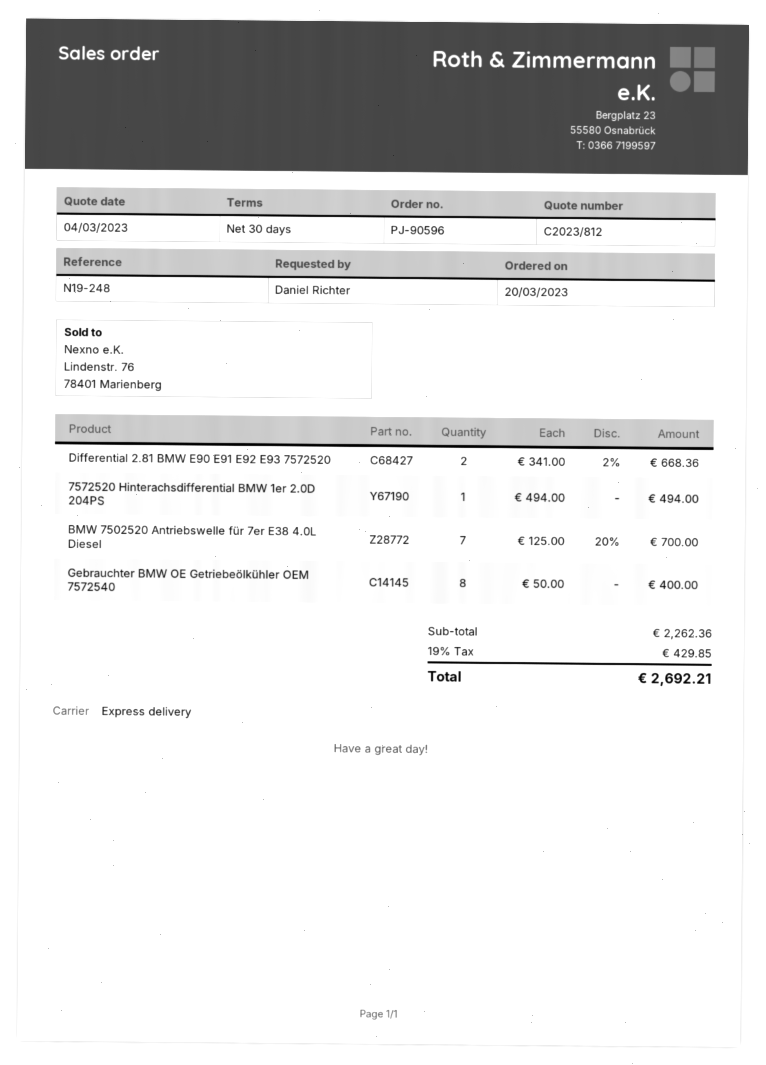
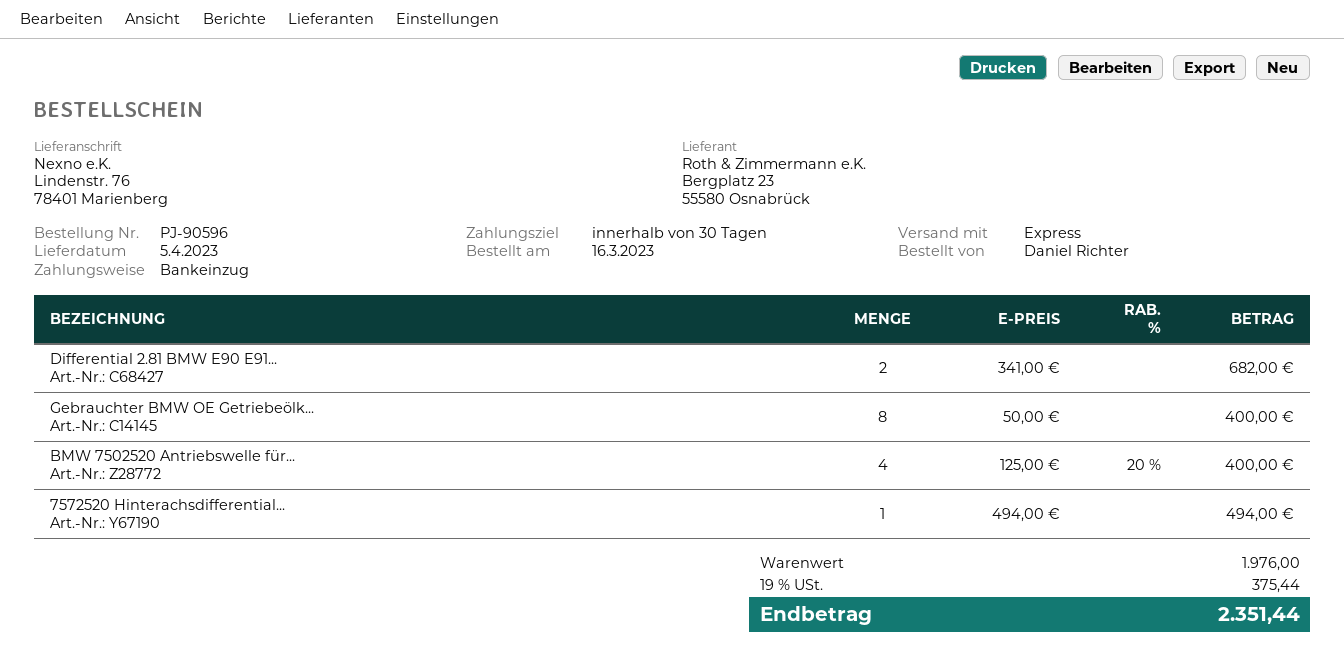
order date: 2023-03-20 -> 2023-03-16
Differential 2.81 BMW E90 E91 E92 E93 7572520: 2 x 341.00 - 2% = 668.36 -> 2 x 341.00 = 682.00
BMW 7502520 Antriebswelle für 7er E38 4.0L Diesel: 7 x 125.00 - 20% = 700.00 -> 4 x 125.00 - 20% = 400.00
subtotal: 2262.36 -> 1976.00
tax: 19% = 429.85 -> 19% = 375.44
total: 2692.21 -> 2351.44

